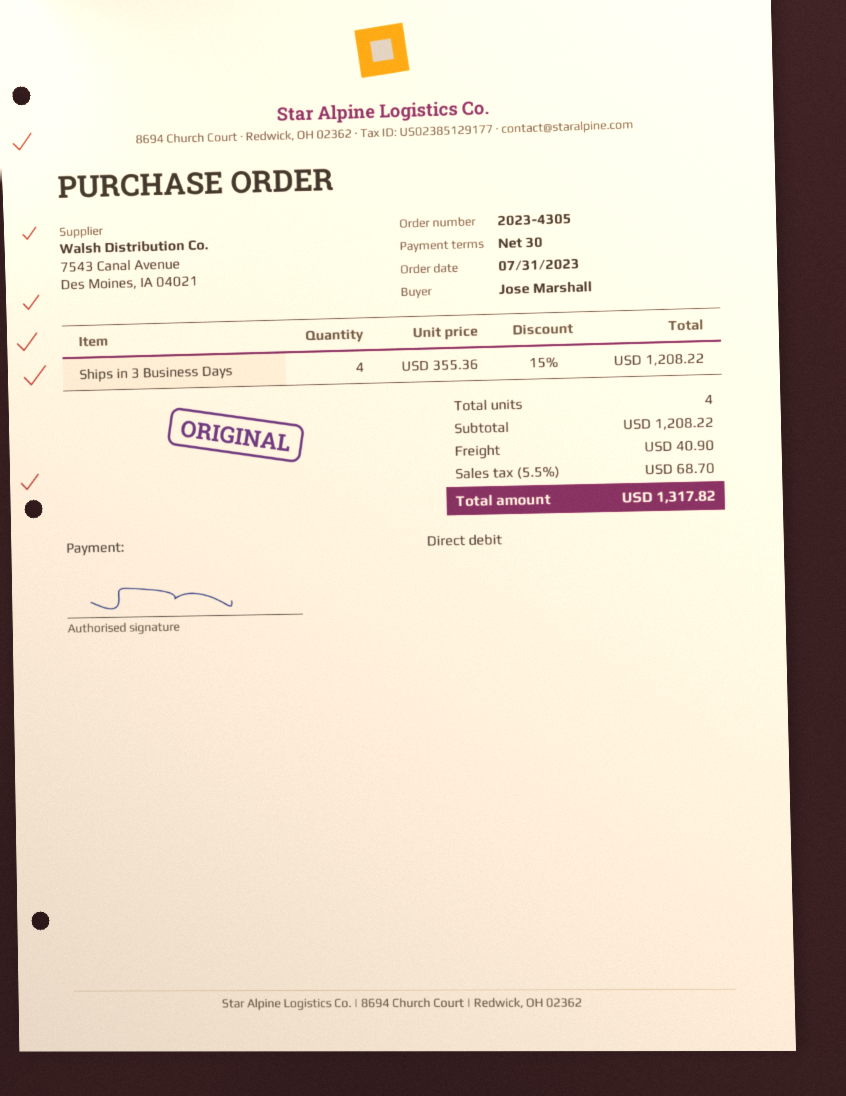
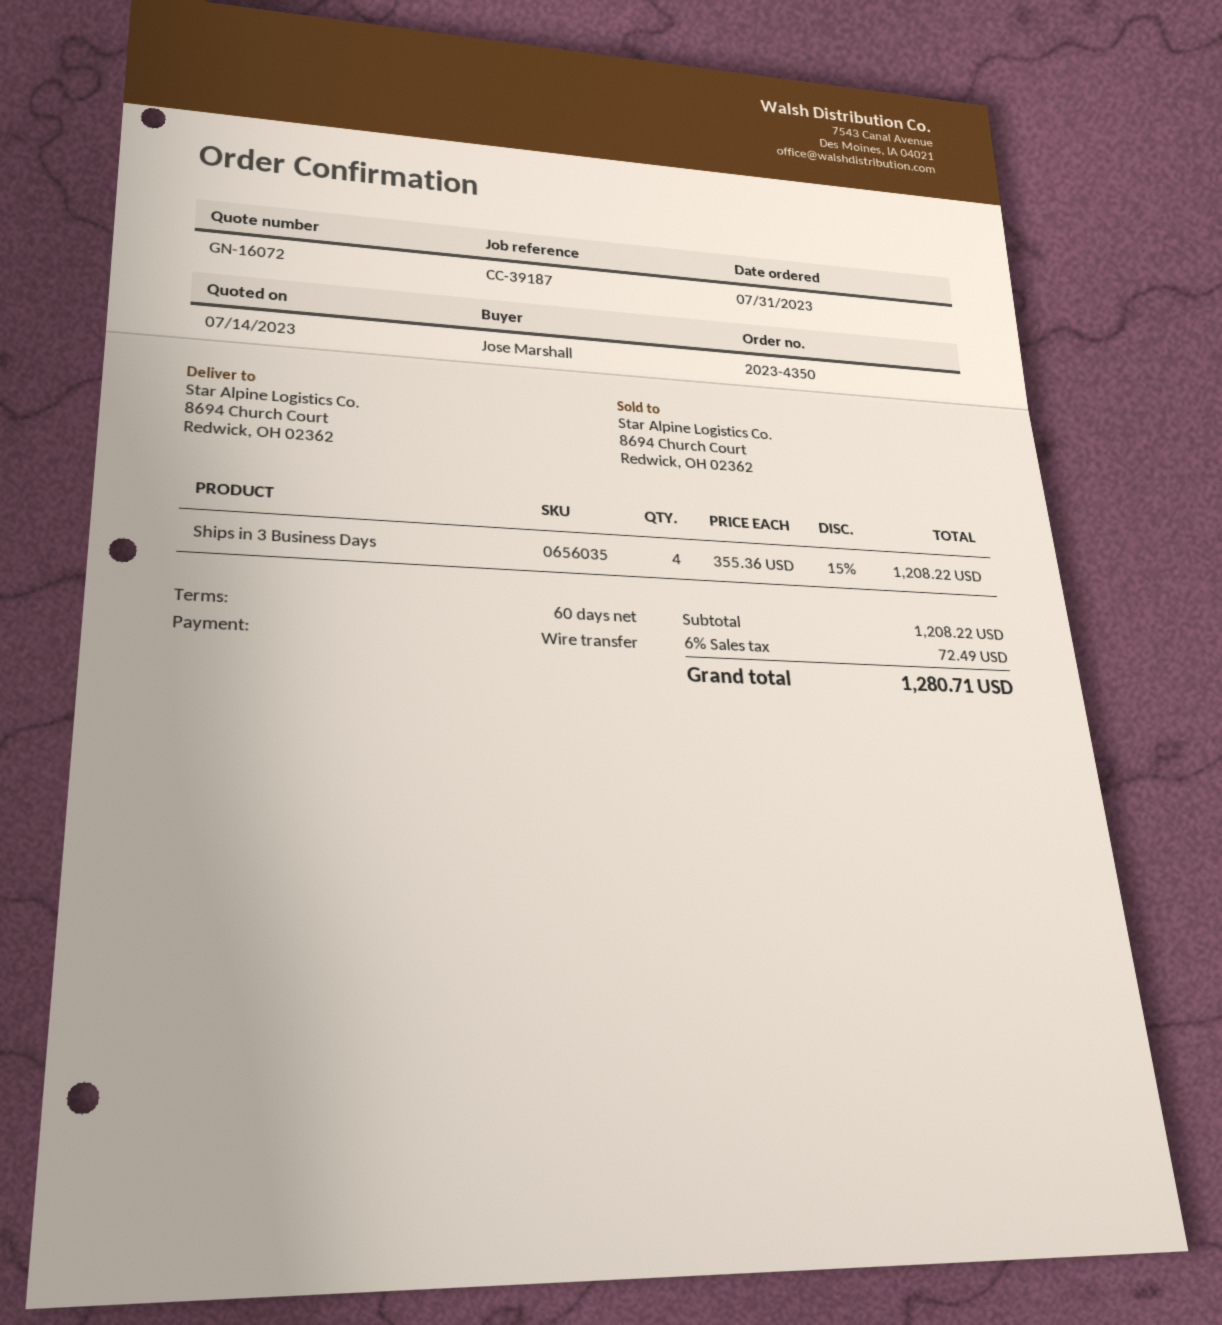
order number: 2023-4305 -> 2023-4350
payment terms: 30 days -> 60 days
payment method: direct debit -> bank transfer
shipping: 40.90 -> none
tax: 5.5% = 68.70 -> 6% = 72.49
total: 1317.82 -> 1280.71

